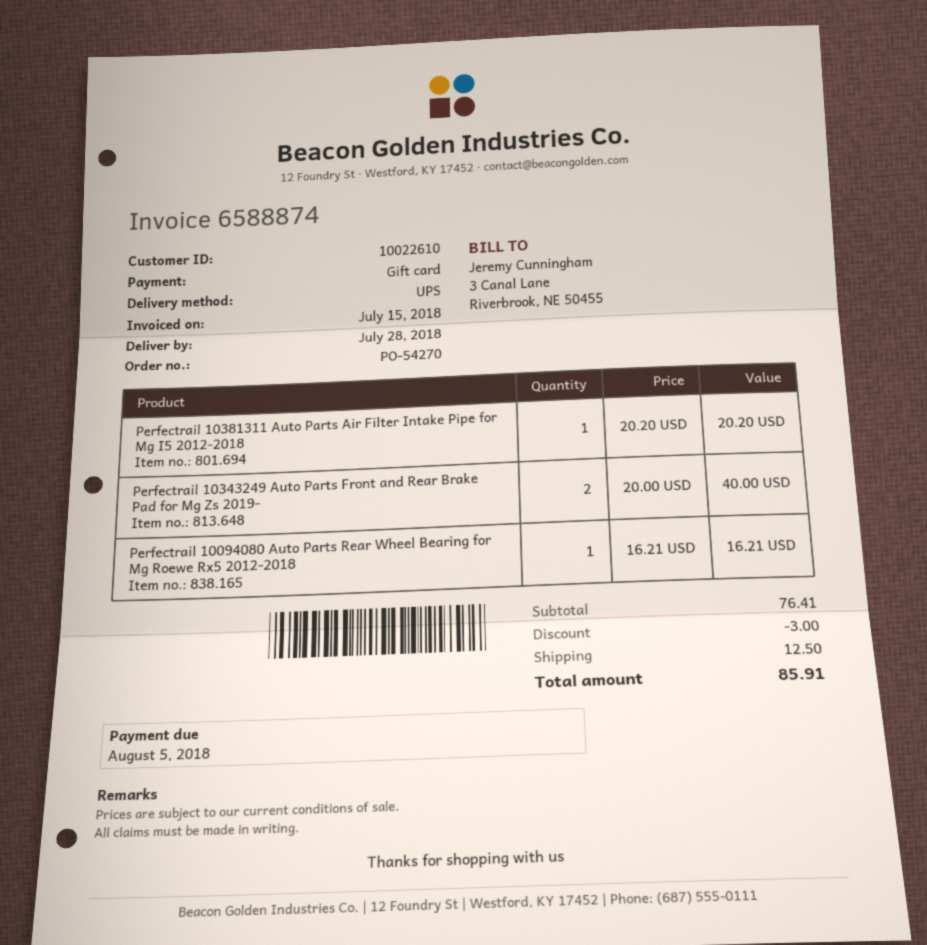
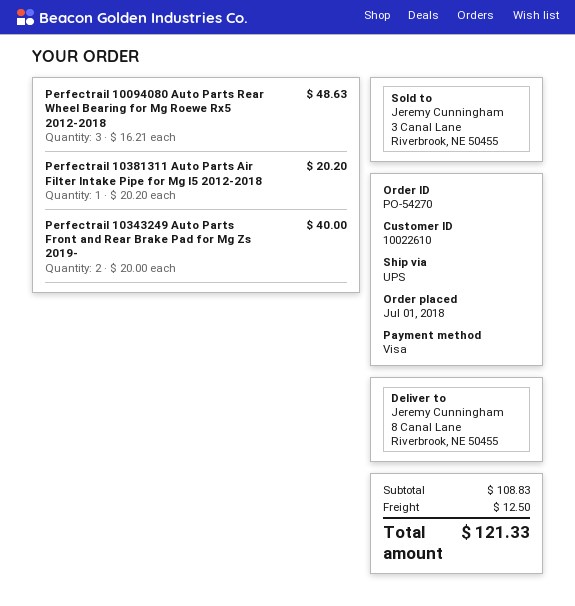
payment method: gift card -> Visa
Perfectrail 10094080 Auto Parts Rear Wheel Bearing for Mg Roewe Rx5 2012-2018: 1 x 16.21 = 16.21 -> 3 x 16.21 = 48.63
subtotal: 76.41 -> 108.83
discount: 3.00 -> none
total: 85.91 -> 121.33

